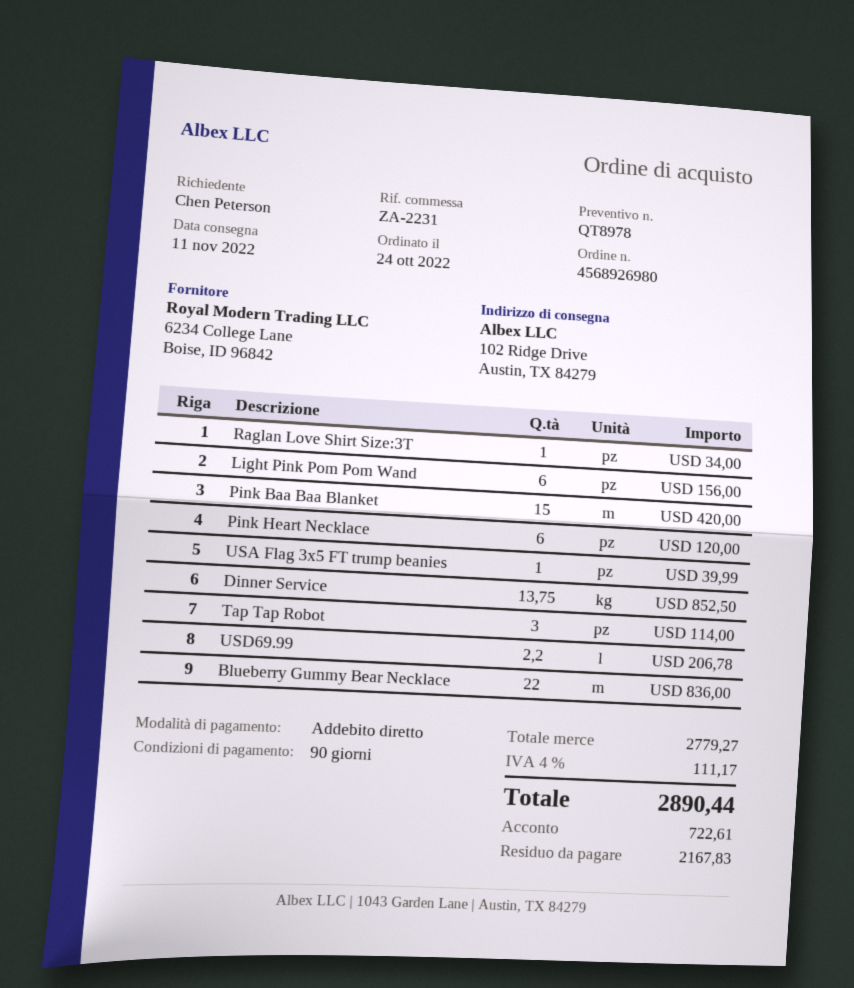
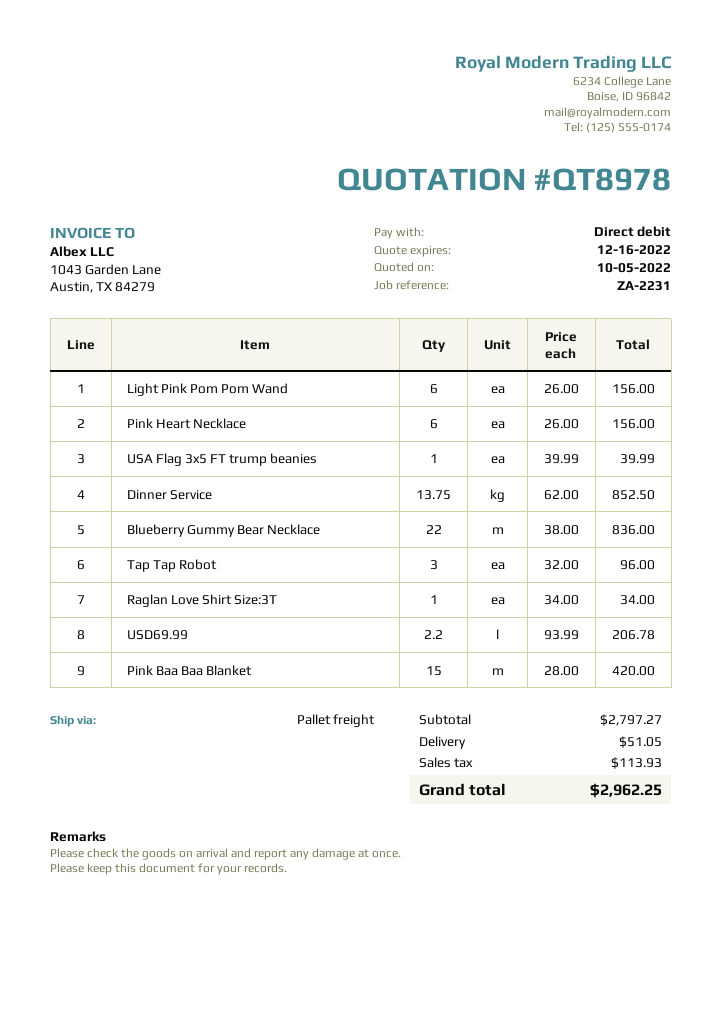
Pink Heart Necklace: 6 for 120.00 -> 6 for 156.00
Tap Tap Robot: 3 for 114.00 -> 3 for 96.00
subtotal: 2779.27 -> 2797.27
shipping: none -> 51.05
tax: 111.17 -> 113.93
total: 2890.44 -> 2962.25

